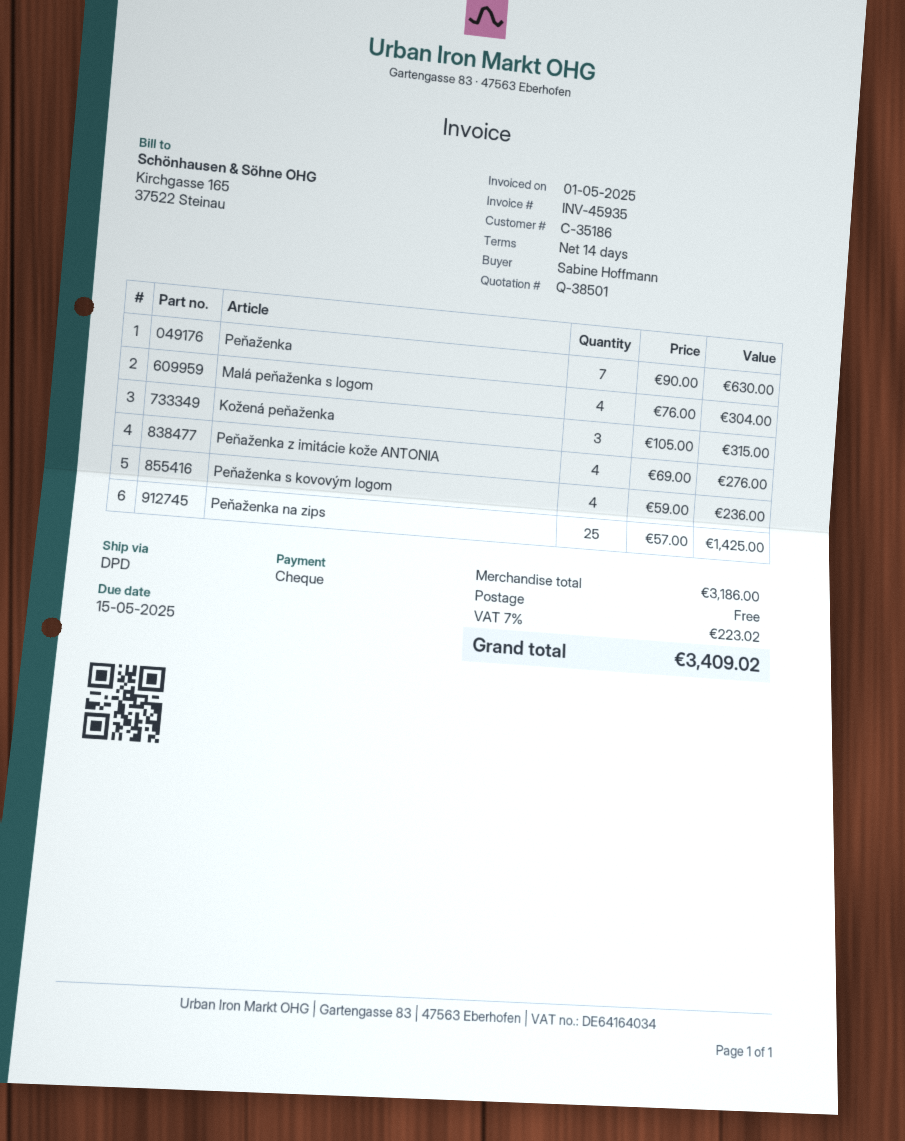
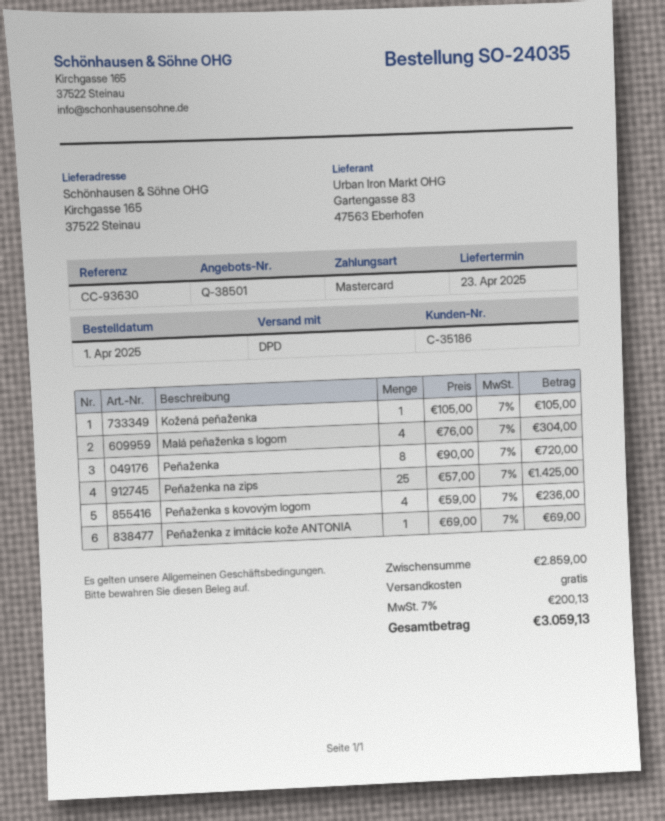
payment method: cheque -> Mastercard
Peňaženka: 7 x 90.00 = 630.00 -> 8 x 90.00 = 720.00
Kožená peňaženka: 3 x 105.00 = 315.00 -> 1 x 105.00 = 105.00
Peňaženka z imitácie kože ANTONIA: 4 x 69.00 = 276.00 -> 1 x 69.00 = 69.00
subtotal: 3186.00 -> 2859.00
tax: 7% = 223.02 -> 7% = 200.13
total: 3409.02 -> 3059.13

